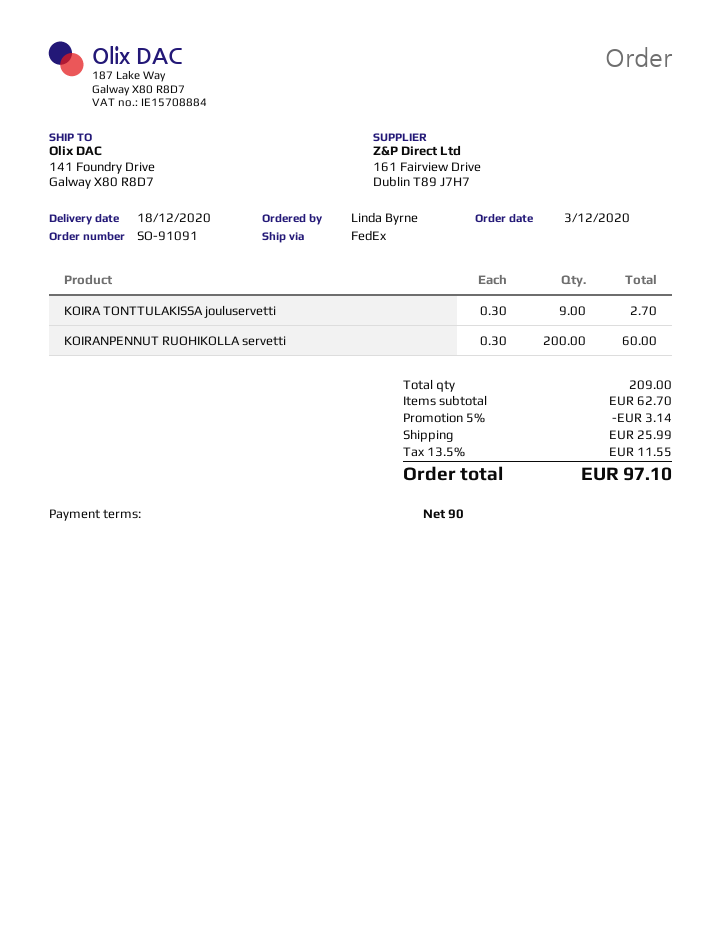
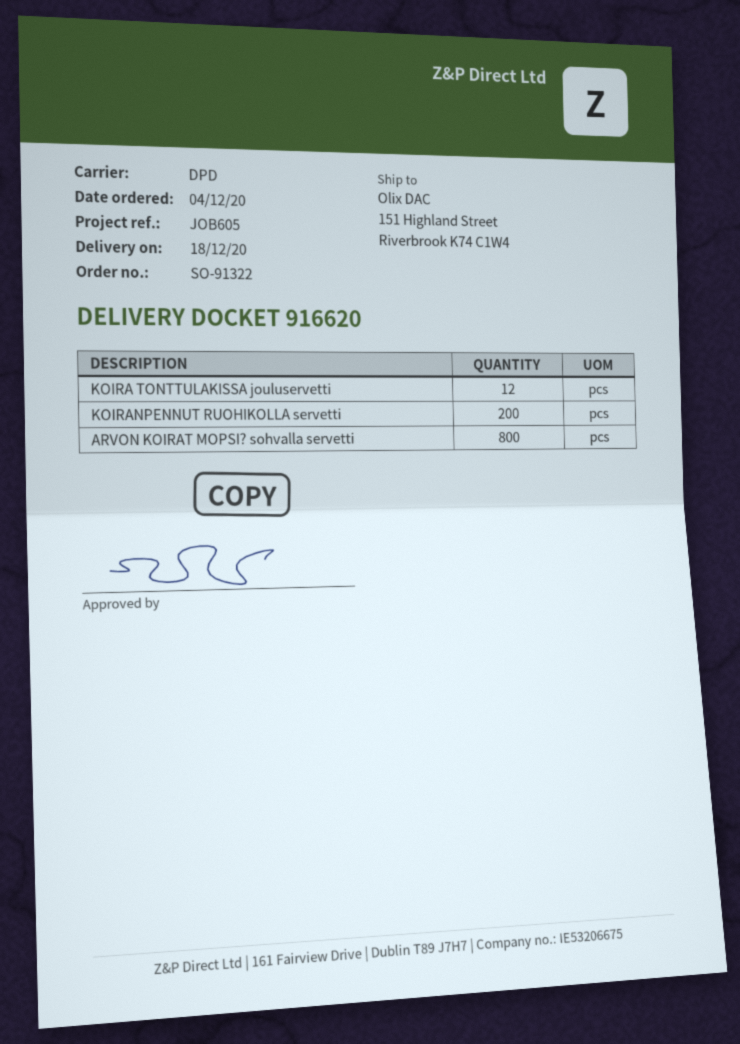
order number: SO-91091 -> SO-91322
order date: 2020-12-03 -> 2020-12-04
shipping method: FedEx -> DPD
ship to: 141 Foundry Drive, Galway X80 R8D7 -> 151 Highland Street, Riverbrook K74 C1W4
KOIRA TONTTULAKISSA jouluservetti: 9 -> 12
ARVON KOIRAT MOPSI? sohvalla servetti: none -> 800

